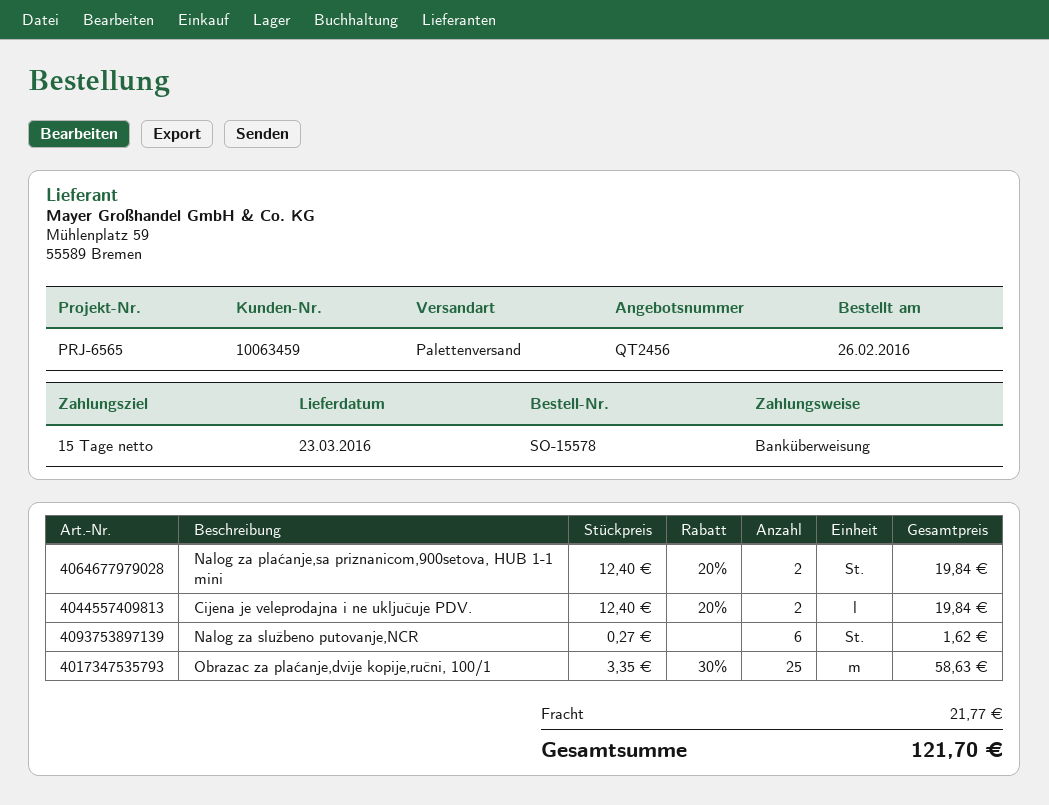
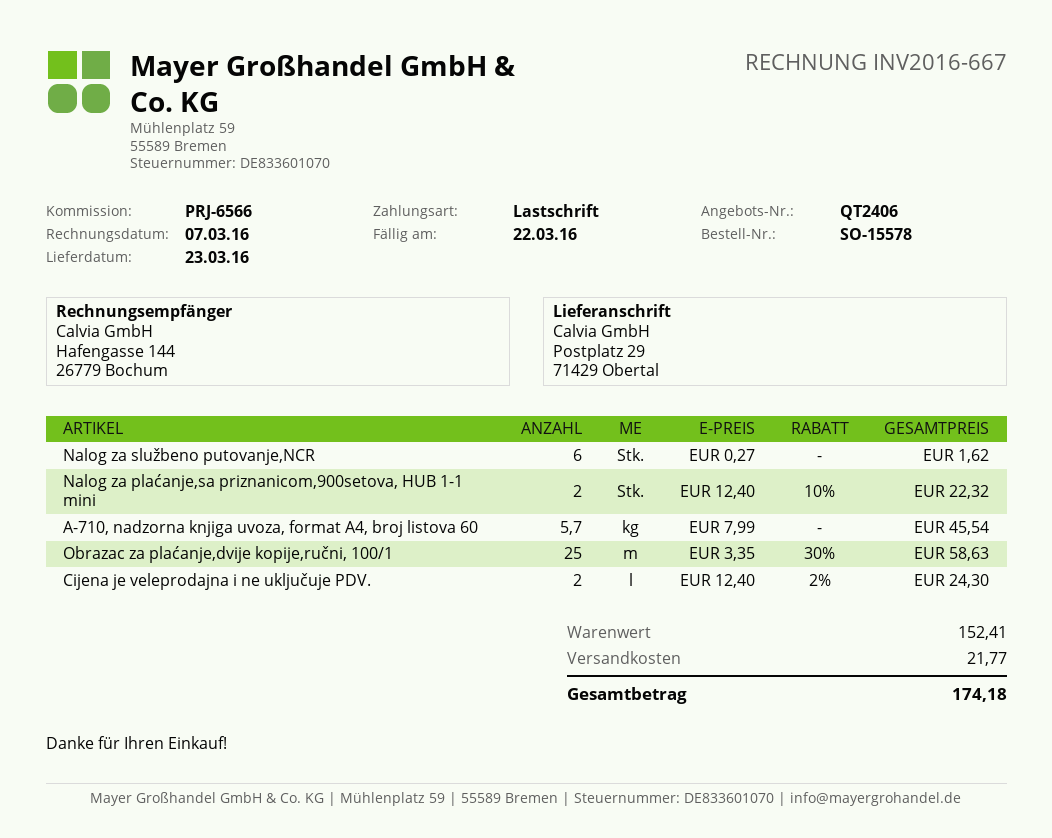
quote number: QT2456 -> QT2406
reference: PRJ-6565 -> PRJ-6566
payment method: bank transfer -> direct debit
Nalog za plaćanje,sa priznanicom,900setova, HUB 1-1 mini: 2 x 12.40 - 20% = 19.84 -> 2 x 12.40 - 10% = 22.32
Cijena je veleprodajna i ne uključuje PDV.: 2 x 12.40 - 20% = 19.84 -> 2 x 12.40 - 2% = 24.30
A-710, nadzorna knjiga uvoza, format A4, broj listova 60: none -> 5.7 x 7.99 = 45.54
total: 121.70 -> 174.18

